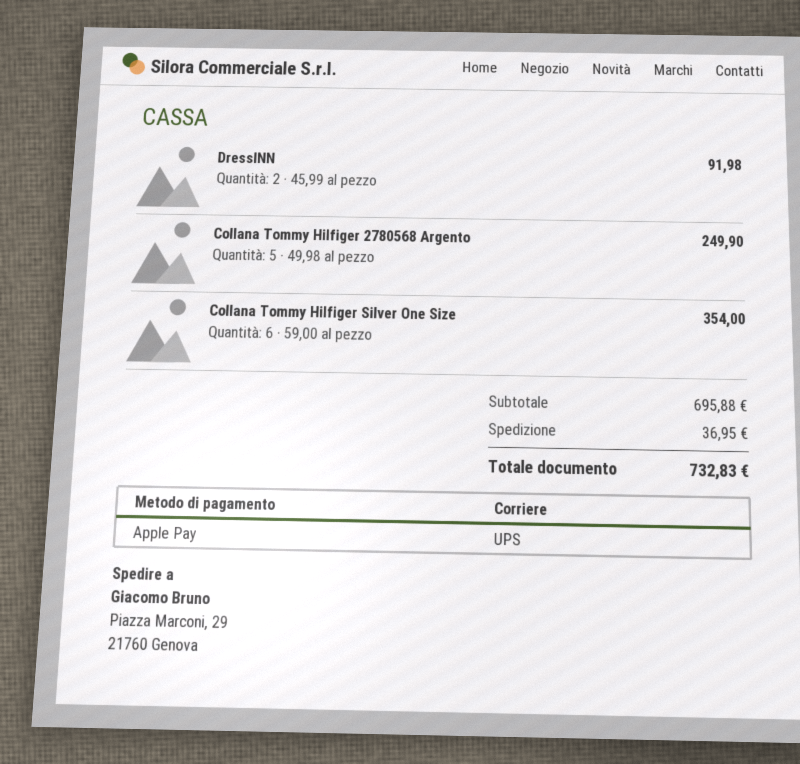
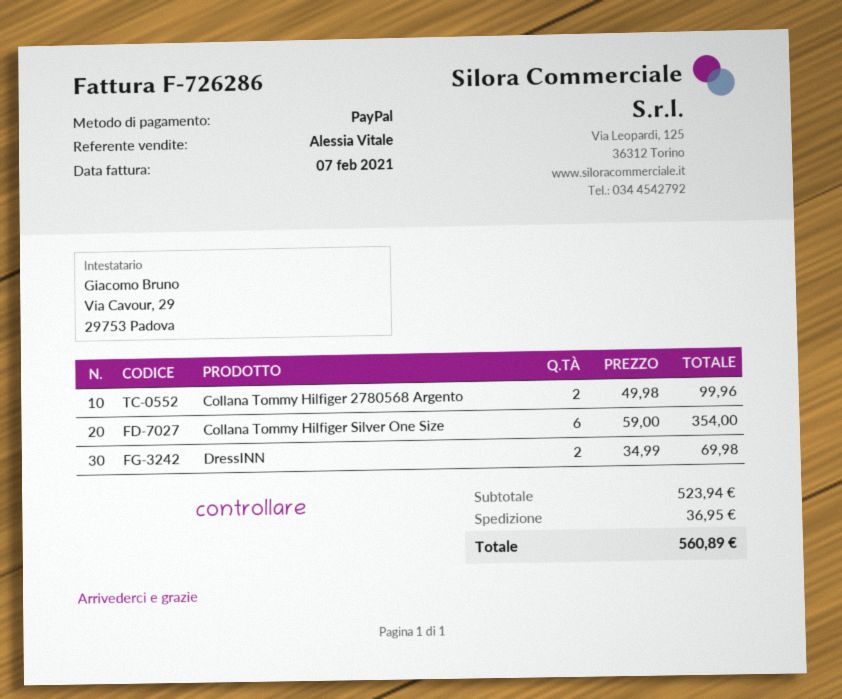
payment method: Apple Pay -> PayPal
DressINN: 2 x 45.99 = 91.98 -> 2 x 34.99 = 69.98
Collana Tommy Hilfiger 2780568 Argento: 5 x 49.98 = 249.90 -> 2 x 49.98 = 99.96
subtotal: 695.88 -> 523.94
total: 732.83 -> 560.89

